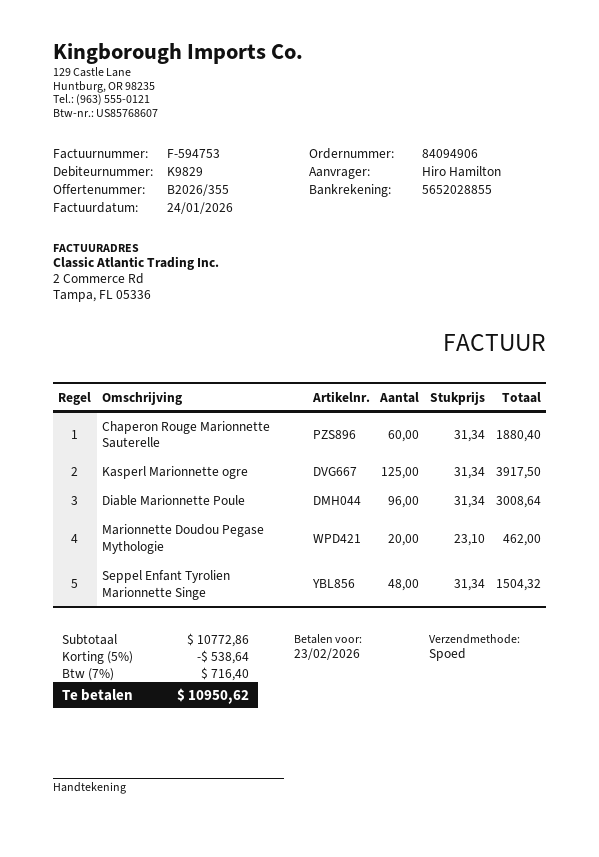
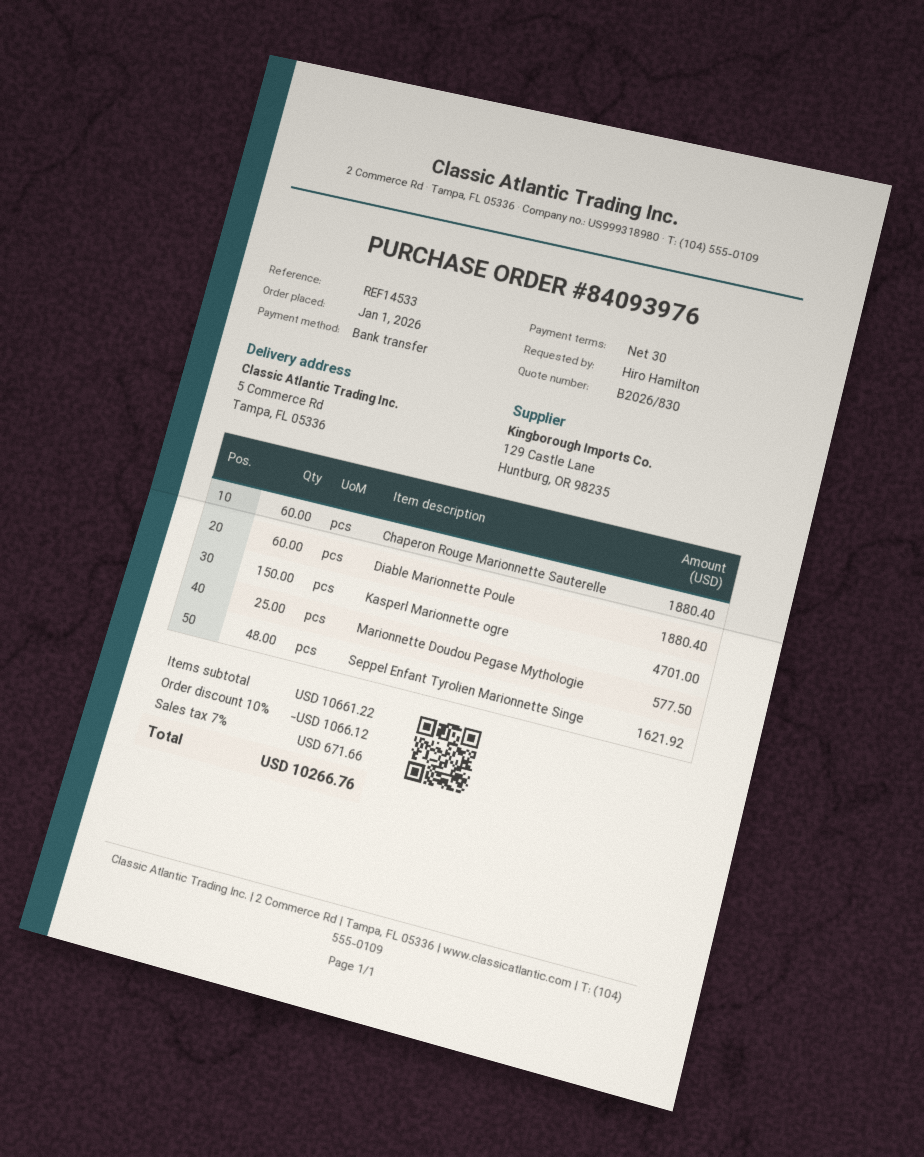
quote number: B2026/355 -> B2026/830
order number: 84094906 -> 84093976
Kasperl Marionnette ogre: 125 for 3917.50 -> 150 for 4701.00
Diable Marionnette Poule: 96 for 3008.64 -> 60 for 1880.40
Marionnette Doudou Pegase Mythologie: 20 for 462.00 -> 25 for 577.50
Seppel Enfant Tyrolien Marionnette Singe: 48 for 1504.32 -> 48 for 1621.92
subtotal: 10772.86 -> 10661.22
discount: 5% = 538.64 -> 10% = 1066.12
tax: 7% = 716.40 -> 7% = 671.66
total: 10950.62 -> 10266.76

